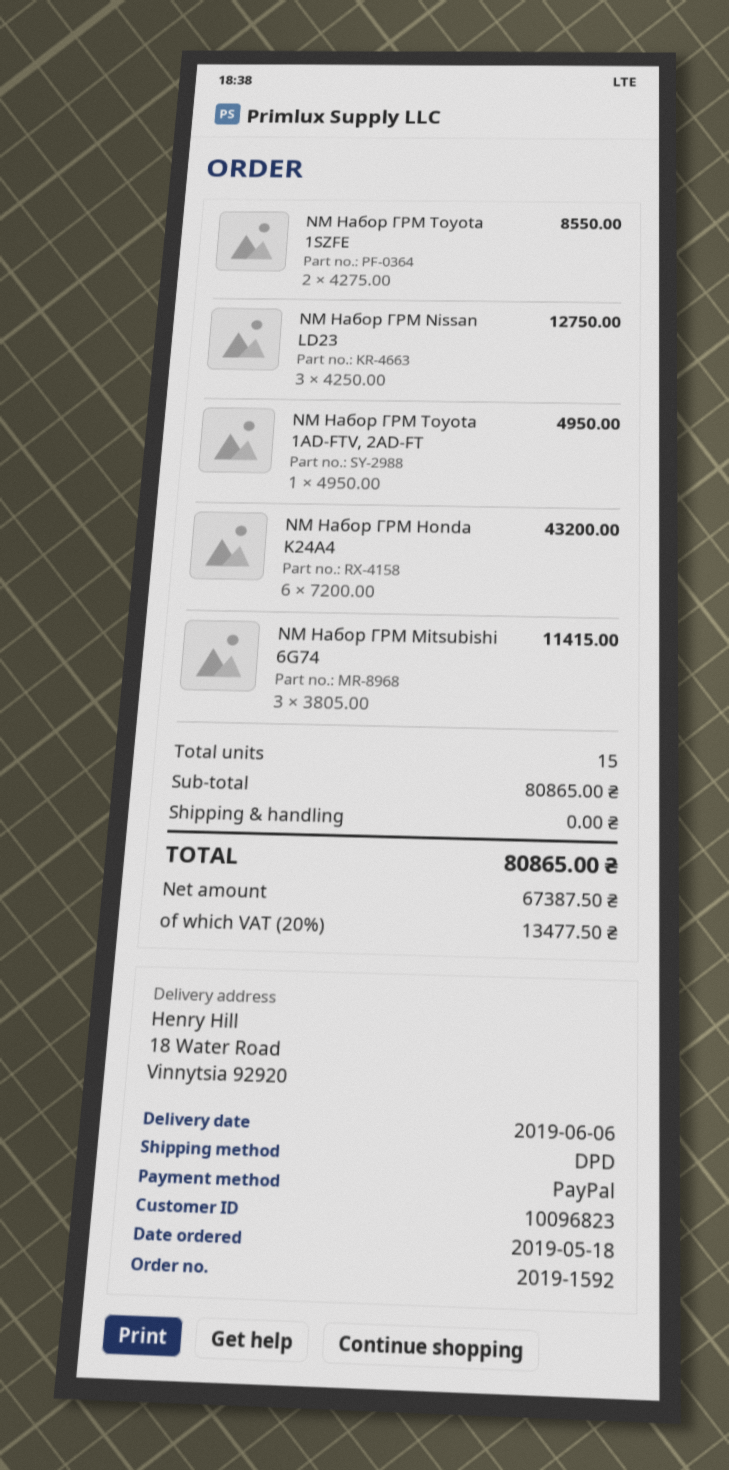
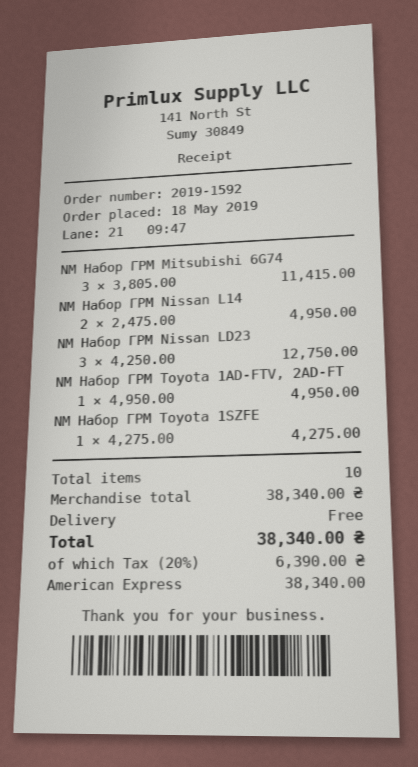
payment method: PayPal -> American Express
NM Набор ГРМ Toyota 1SZFE: 2 x 4275.00 = 8550.00 -> 1 x 4275.00 = 4275.00
NM Набор ГРМ Honda K24A4: 6 x 7200.00 = 43200.00 -> none
NM Набор ГРМ Nissan L14: none -> 2 x 2475.00 = 4950.00
total quantity: 15 -> 10
subtotal: 80865.00 -> 38340.00
tax: 20% = 13477.50 -> 20% = 6390.00
total: 80865.00 -> 38340.00

